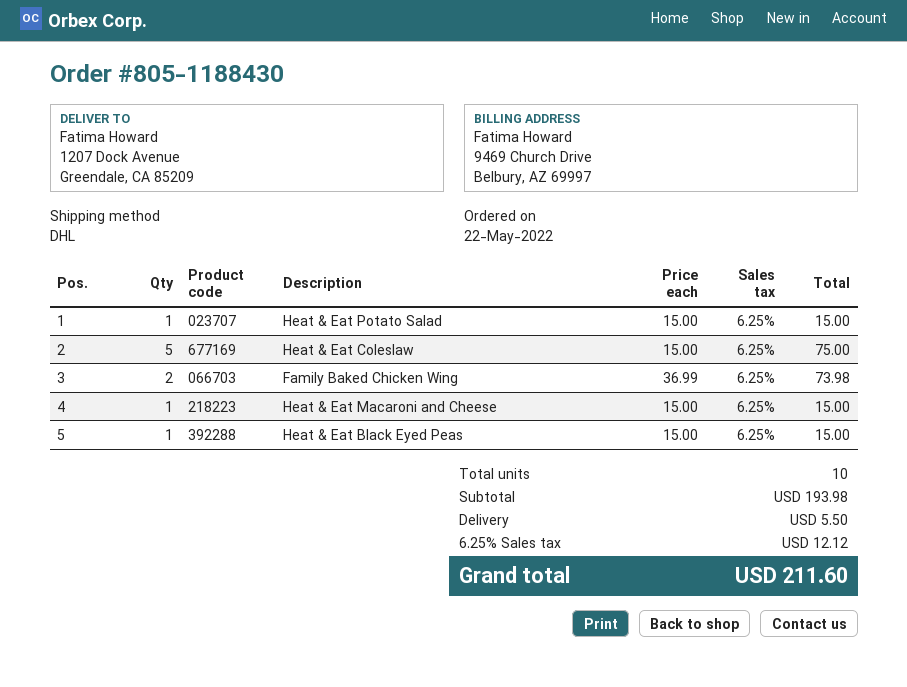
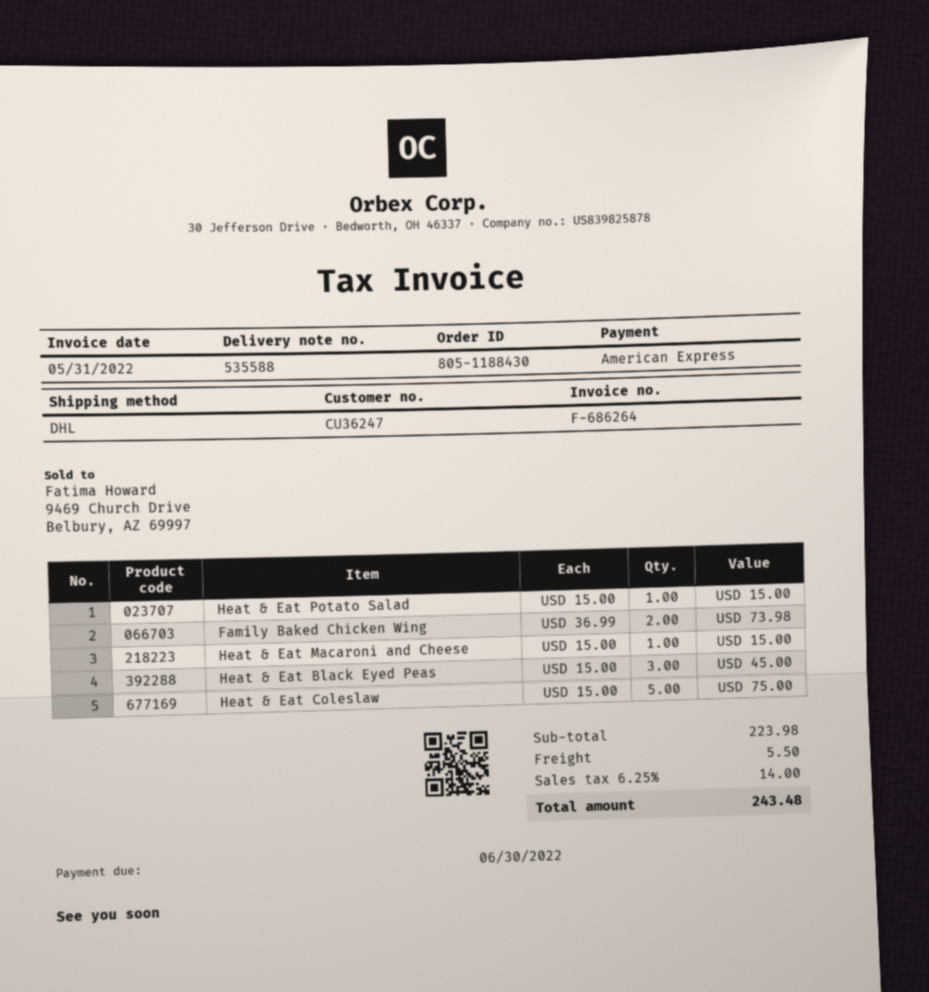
Heat & Eat Black Eyed Peas: 1 x 15.00 = 15.00 -> 3 x 15.00 = 45.00
subtotal: 193.98 -> 223.98
tax: 6.25% = 12.12 -> 6.25% = 14.00
total: 211.60 -> 243.48

